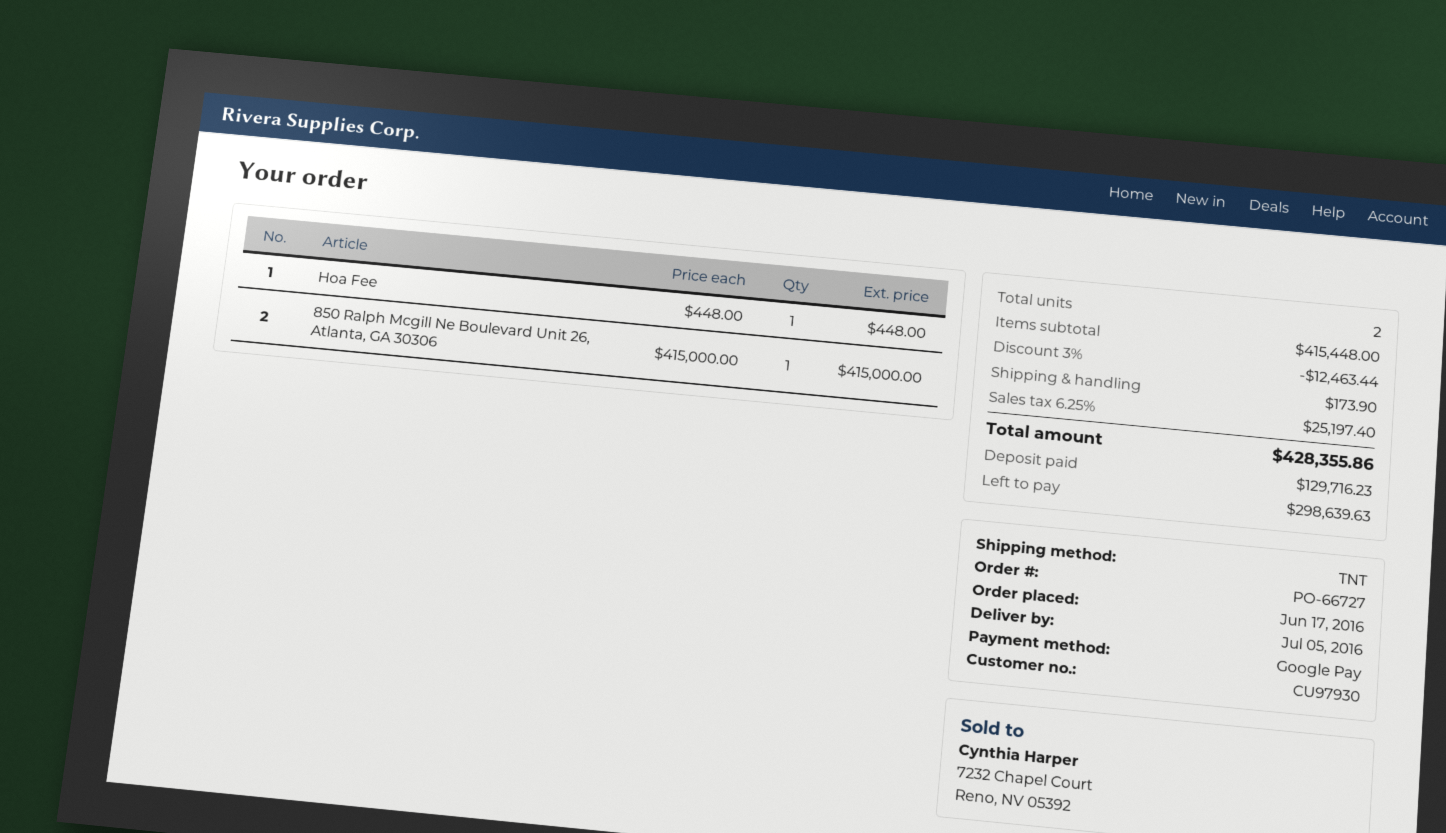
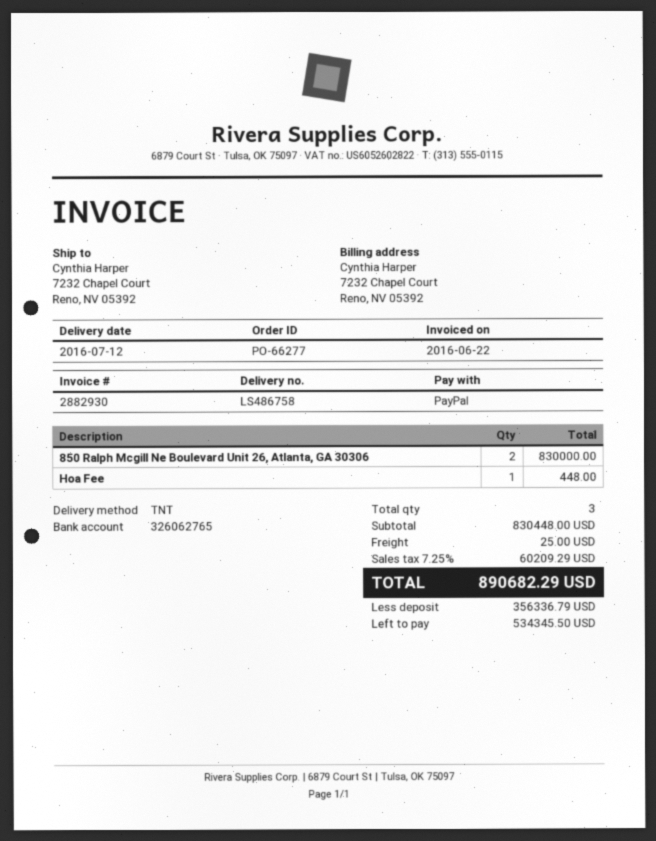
order number: PO-66727 -> PO-66277
delivery date: 2016-07-05 -> 2016-07-12
payment method: Google Pay -> PayPal
850 Ralph Mcgill Ne Boulevard Unit 26, Atlanta, GA 30306: 1 for 415000.00 -> 2 for 830000.00
total quantity: 2 -> 3
subtotal: 415448.00 -> 830448.00
discount: 3% = 12463.44 -> none
shipping: 173.90 -> 25.00
tax: 6.25% = 25197.40 -> 7.25% = 60209.29
total: 428355.86 -> 890682.29
deposit: 129716.23 -> 356336.79
balance: 298639.63 -> 534345.50

